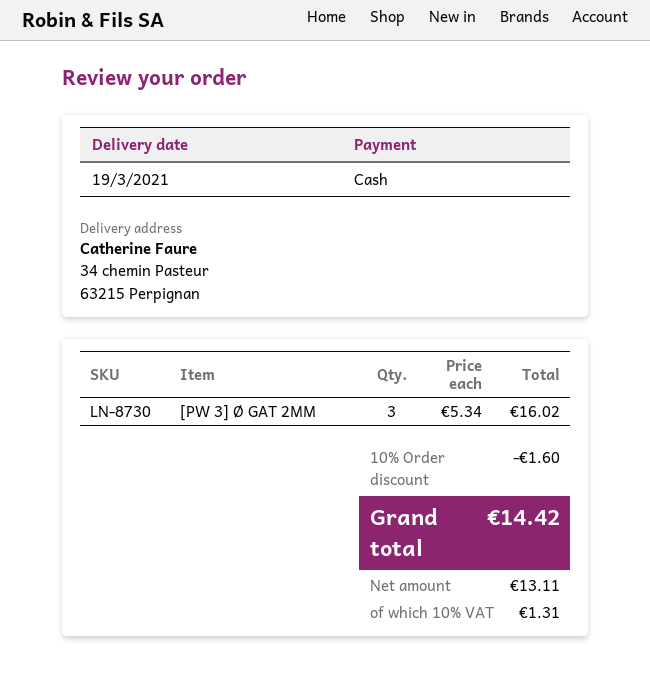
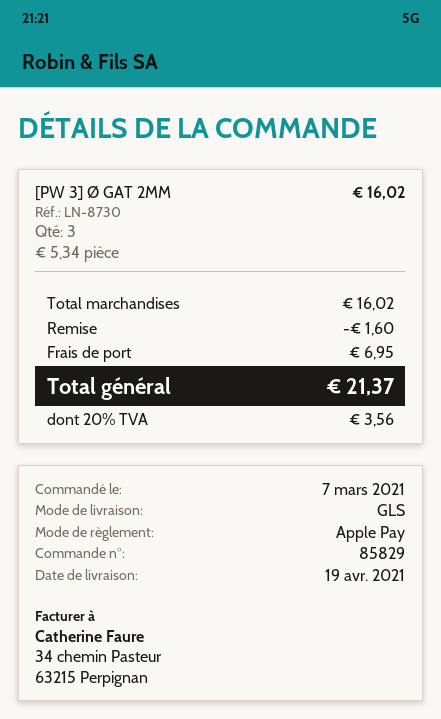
delivery date: 2021-03-19 -> 2021-04-19
payment method: cash -> Apple Pay
shipping: none -> 6.95
tax: 10% = 1.31 -> 20% = 3.56
total: 14.42 -> 21.37

